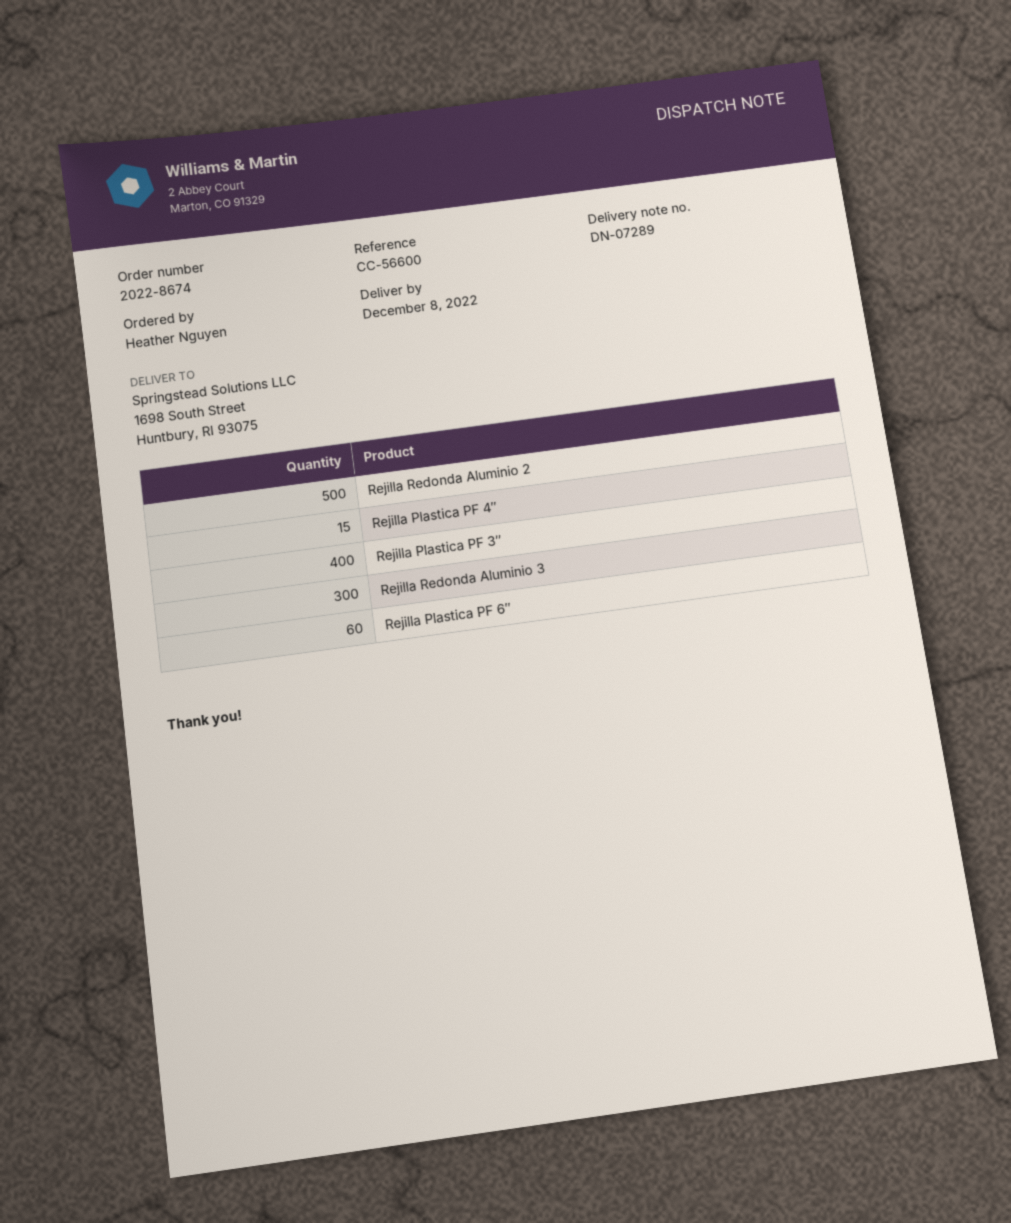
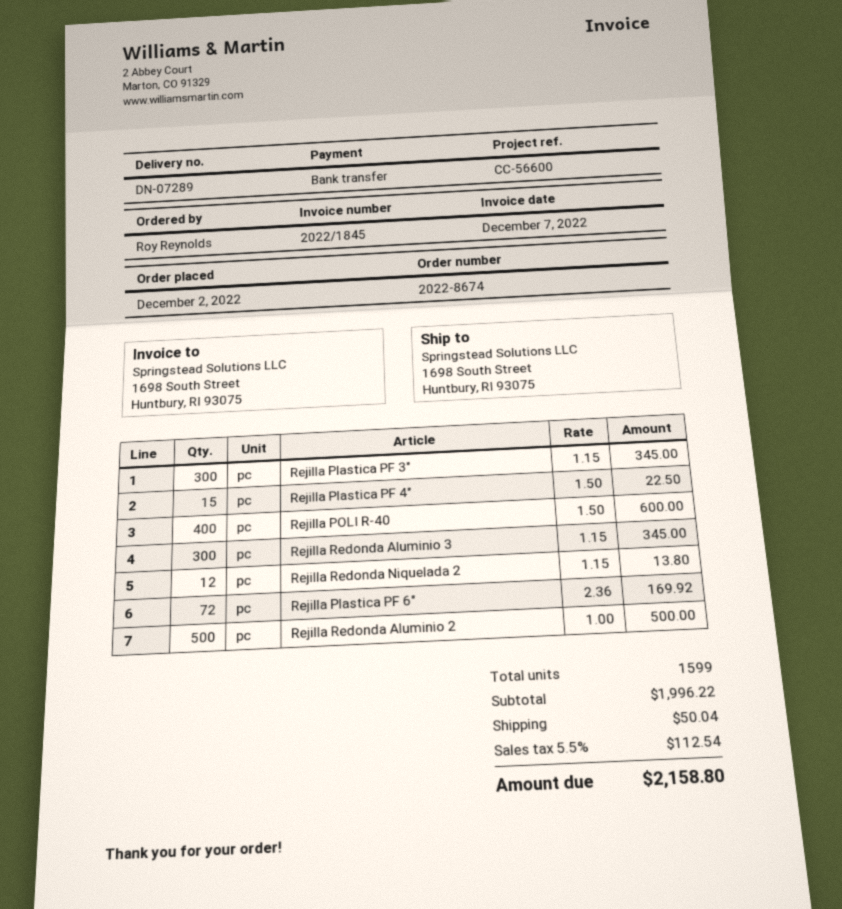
ordered by: Heather Nguyen -> Roy Reynolds
Rejilla Plastica PF 3″: 400 -> 300
Rejilla Plastica PF 6″: 60 -> 72
Rejilla POLI R-40: none -> 400
Rejilla Redonda Niquelada 2: none -> 12

